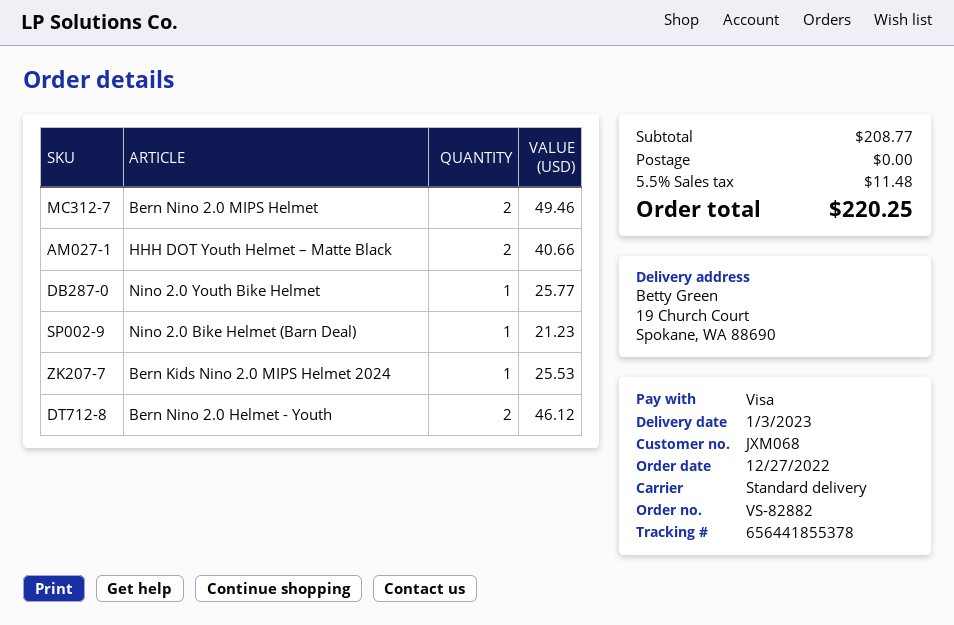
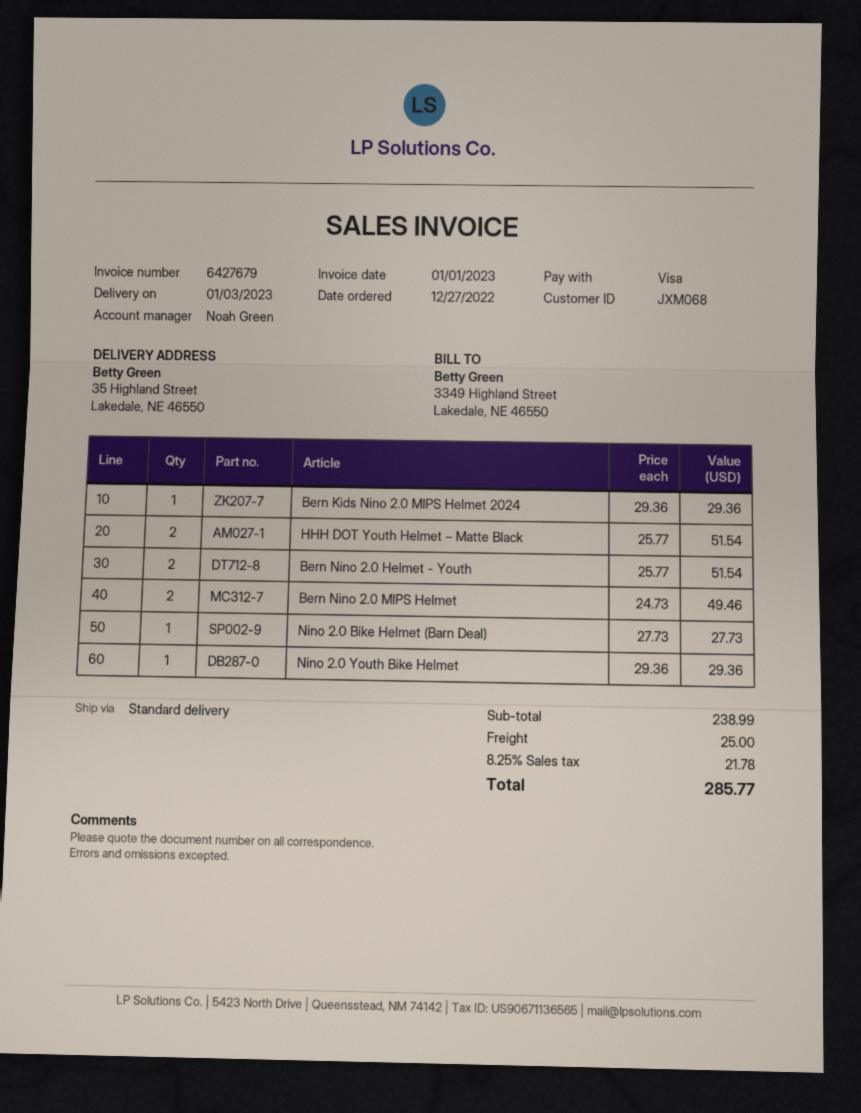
ship to: 19 Church Court, Spokane, WA 88690 -> 35 Highland Street, Lakedale, NE 46550
HHH DOT Youth Helmet – Matte Black: 2 for 40.66 -> 2 for 51.54
Nino 2.0 Youth Bike Helmet: 1 for 25.77 -> 1 for 29.36
Nino 2.0 Bike Helmet (Barn Deal): 1 for 21.23 -> 1 for 27.73
Bern Kids Nino 2.0 MIPS Helmet 2024: 1 for 25.53 -> 1 for 29.36
Bern Nino 2.0 Helmet - Youth: 2 for 46.12 -> 2 for 51.54
subtotal: 208.77 -> 238.99
shipping: 0.00 -> 25.00
tax: 5.5% = 11.48 -> 8.25% = 21.78
total: 220.25 -> 285.77

